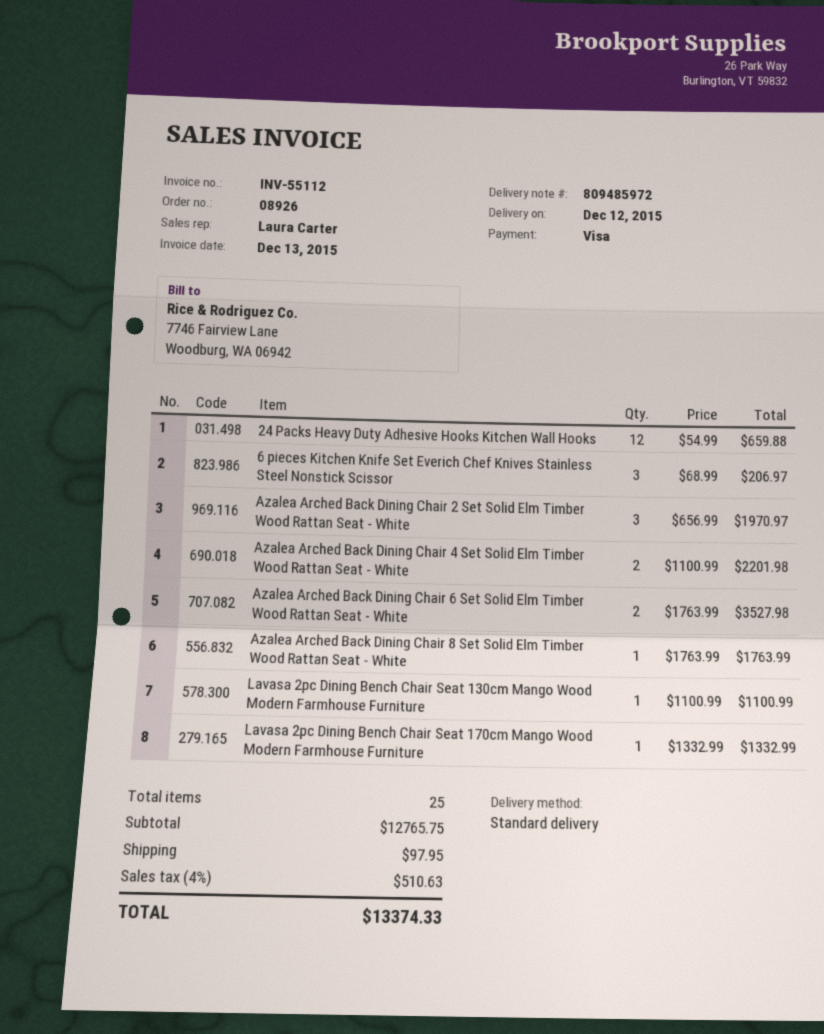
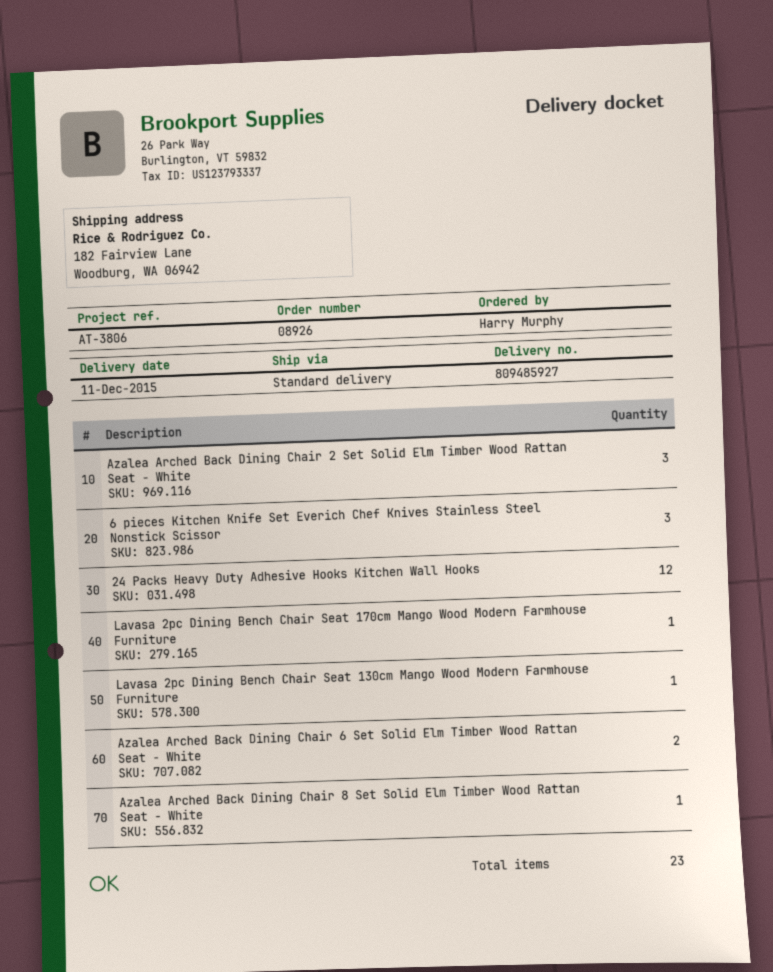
delivery note number: 809485972 -> 809485927
delivery date: 2015-12-12 -> 2015-12-11
Azalea Arched Back Dining Chair 4 Set Solid Elm Timber Wood Rattan Seat - White: 2 -> none
total quantity: 25 -> 23

